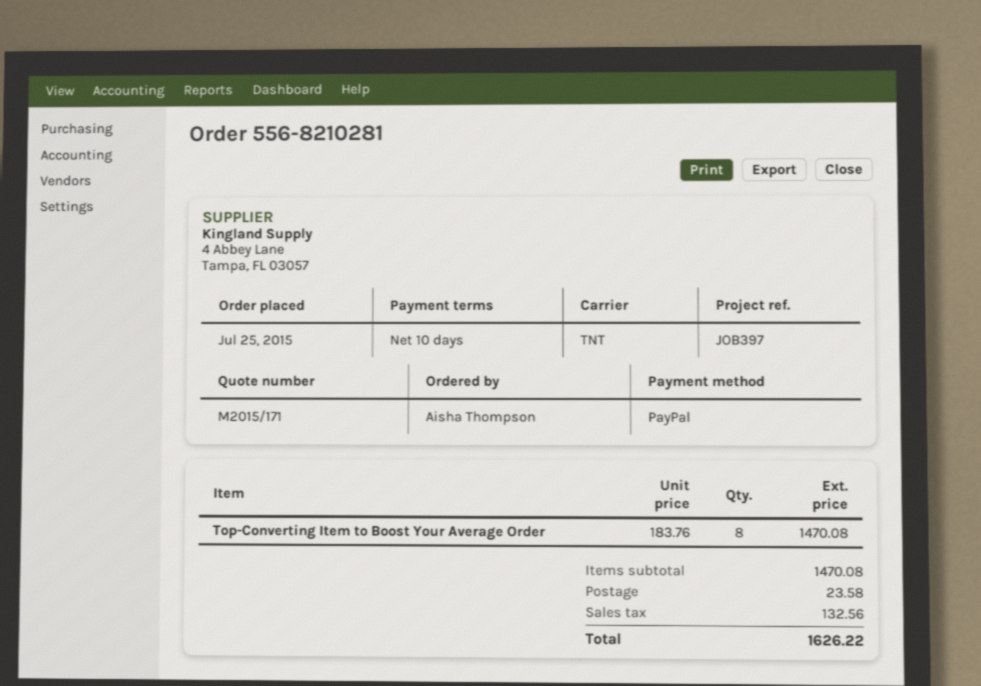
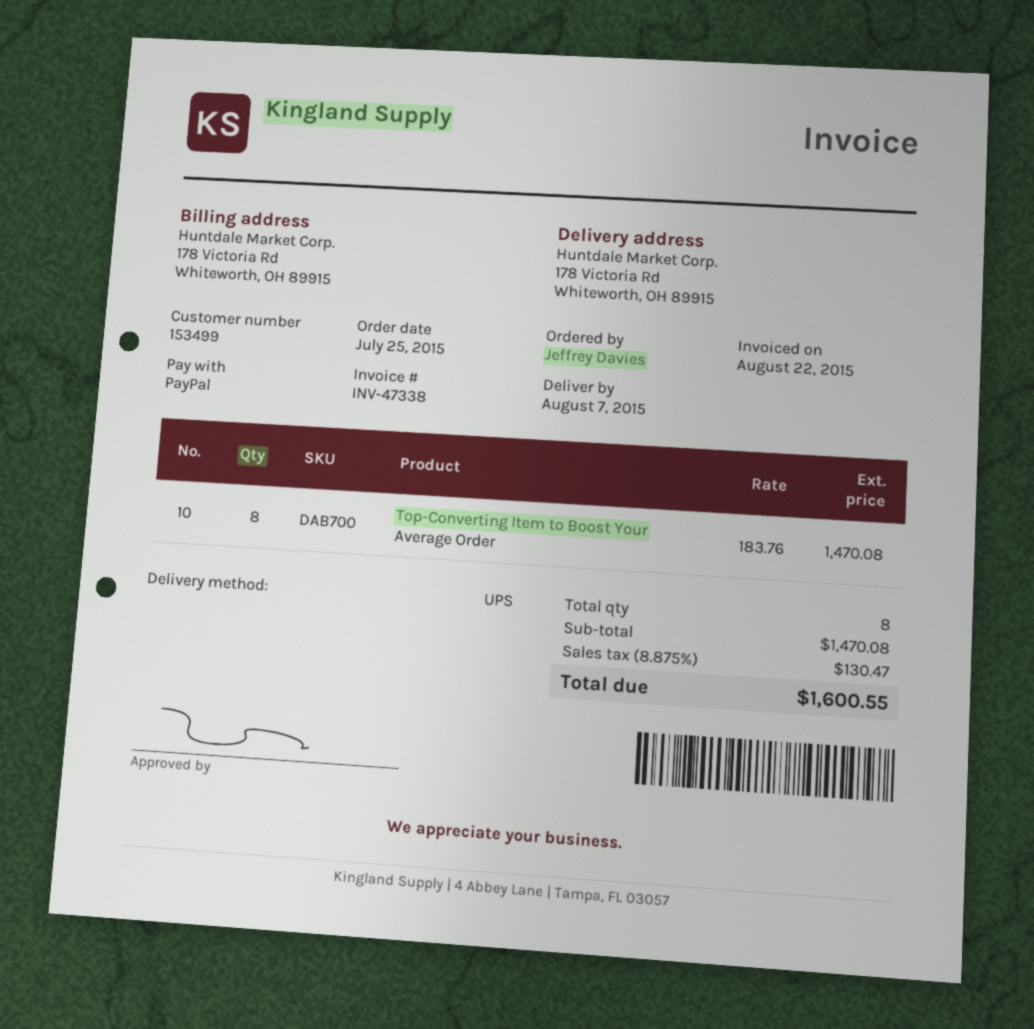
ordered by: Aisha Thompson -> Jeffrey Davies
shipping method: TNT -> UPS
shipping: 23.58 -> none
tax: 132.56 -> 130.47
total: 1626.22 -> 1600.55

